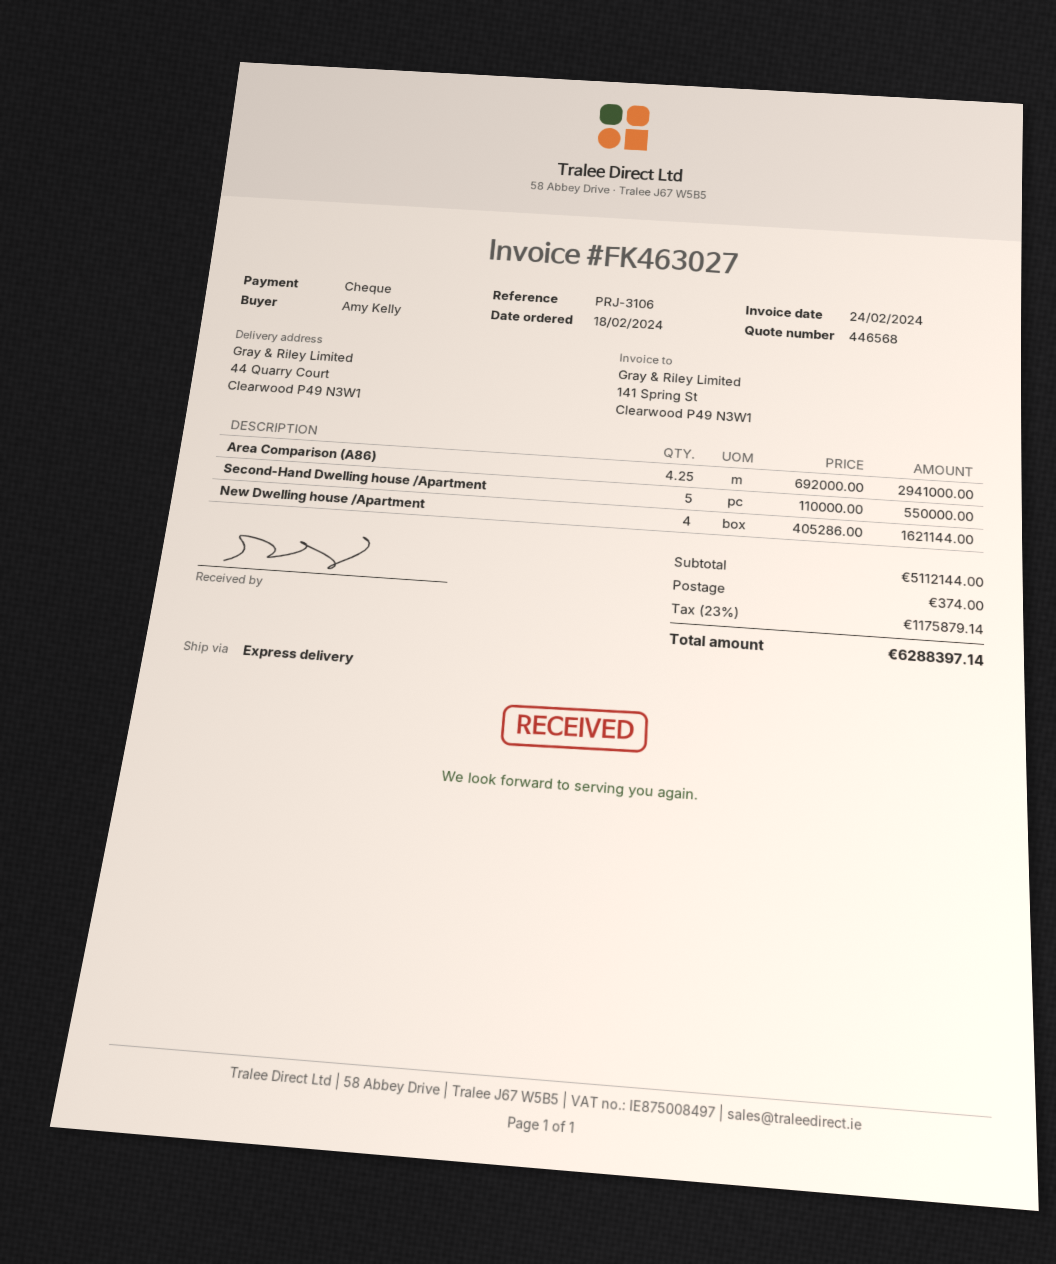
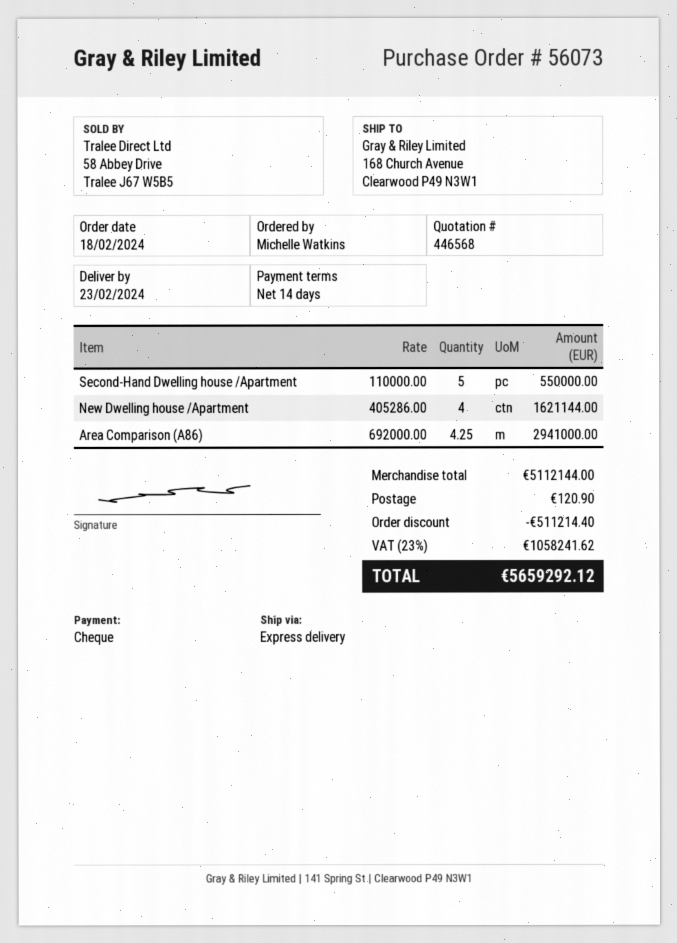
ordered by: Amy Kelly -> Michelle Watkins
ship to: 44 Quarry Court, Clearwood P49 N3W1 -> 168 Church Avenue, Clearwood P49 N3W1
discount: none -> 511214.40
shipping: 374.00 -> 120.90
tax: 23% = 1175879.14 -> 23% = 1058241.62
total: 6288397.14 -> 5659292.12

